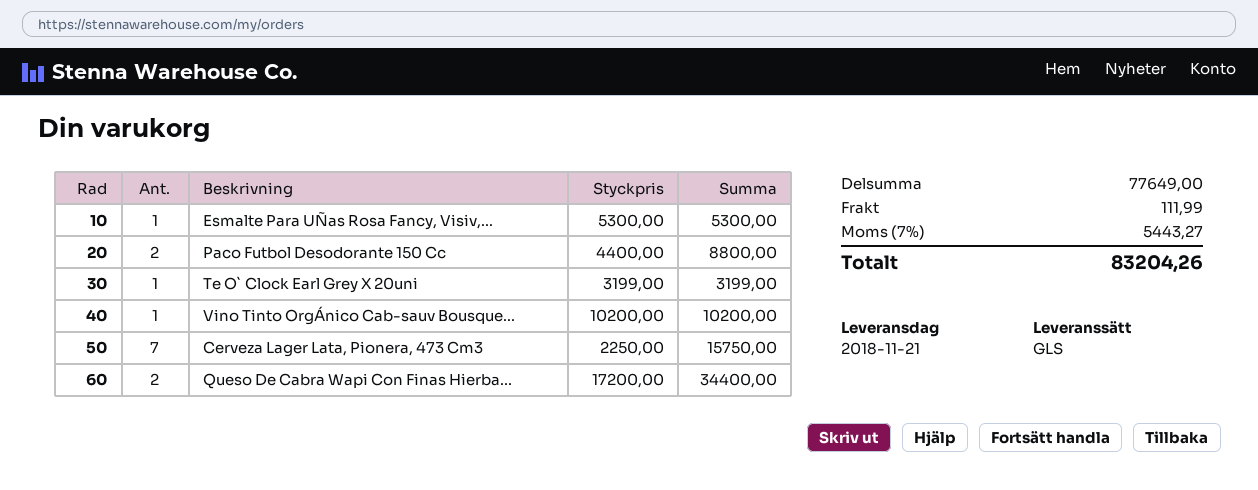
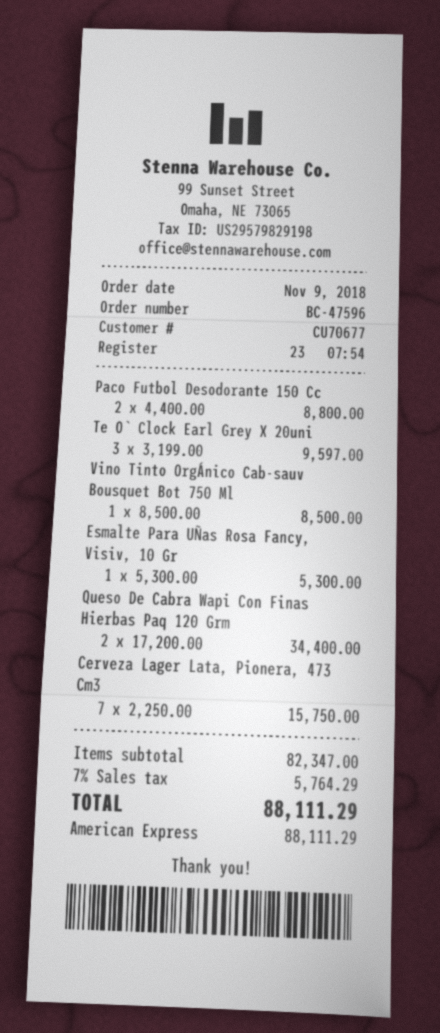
Te O` Clock Earl Grey X 20uni: 1 x 3199.00 = 3199.00 -> 3 x 3199.00 = 9597.00
Vino Tinto OrgÁnico Cab-sauv Bousque...: 1 x 10200.00 = 10200.00 -> 1 x 8500.00 = 8500.00
subtotal: 77649.00 -> 82347.00
shipping: 111.99 -> none
tax: 7% = 5443.27 -> 7% = 5764.29
total: 83204.26 -> 88111.29

